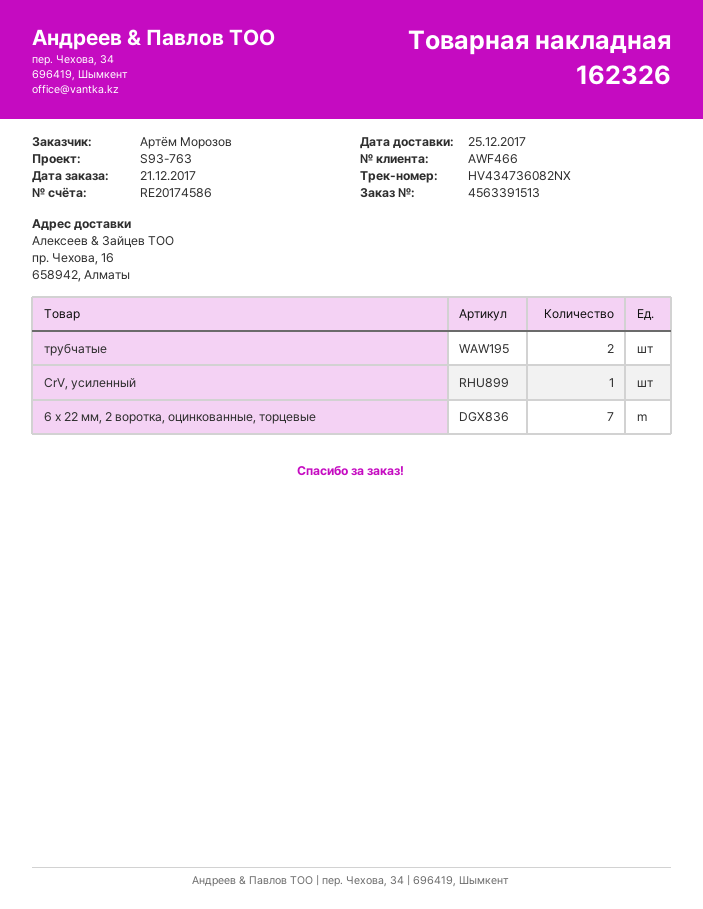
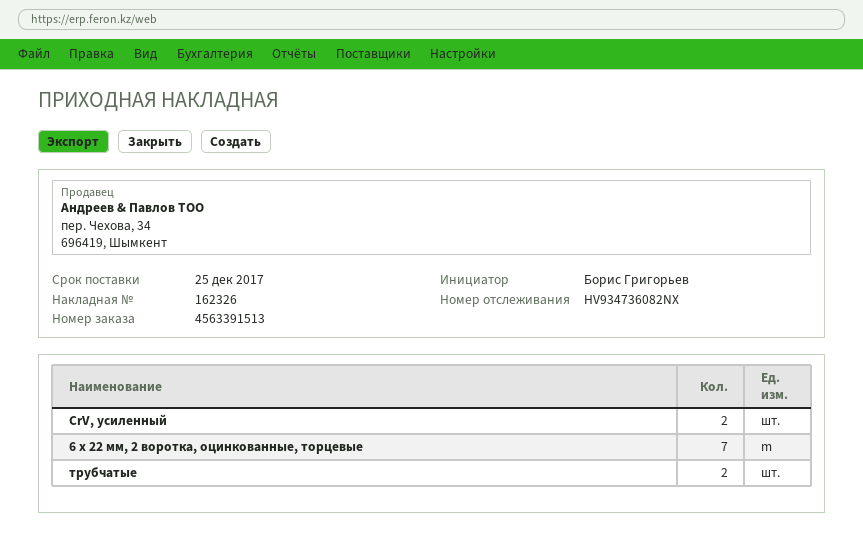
ordered by: Артём Морозов -> Борис Григорьев
tracking number: HV434736082NX -> HV934736082NX
CrV, усиленный: 1 -> 2

